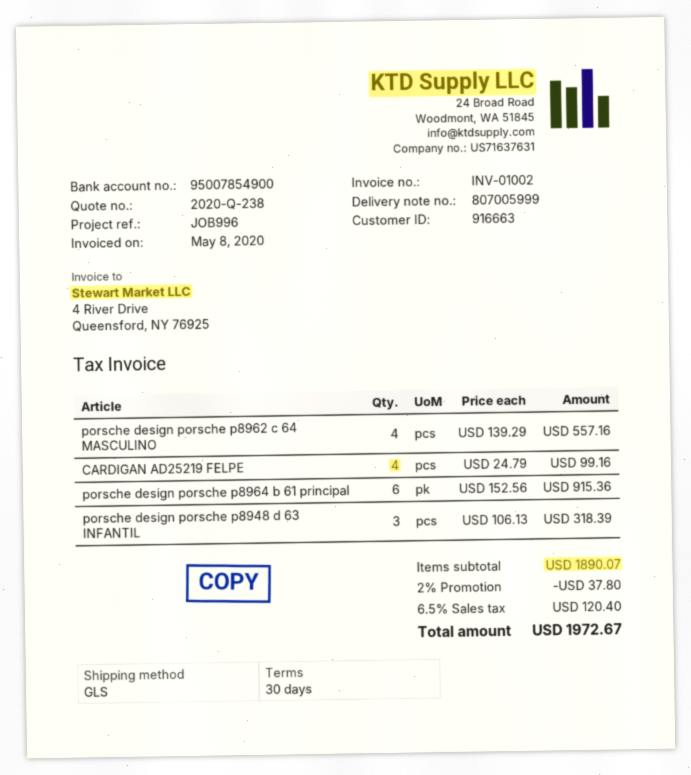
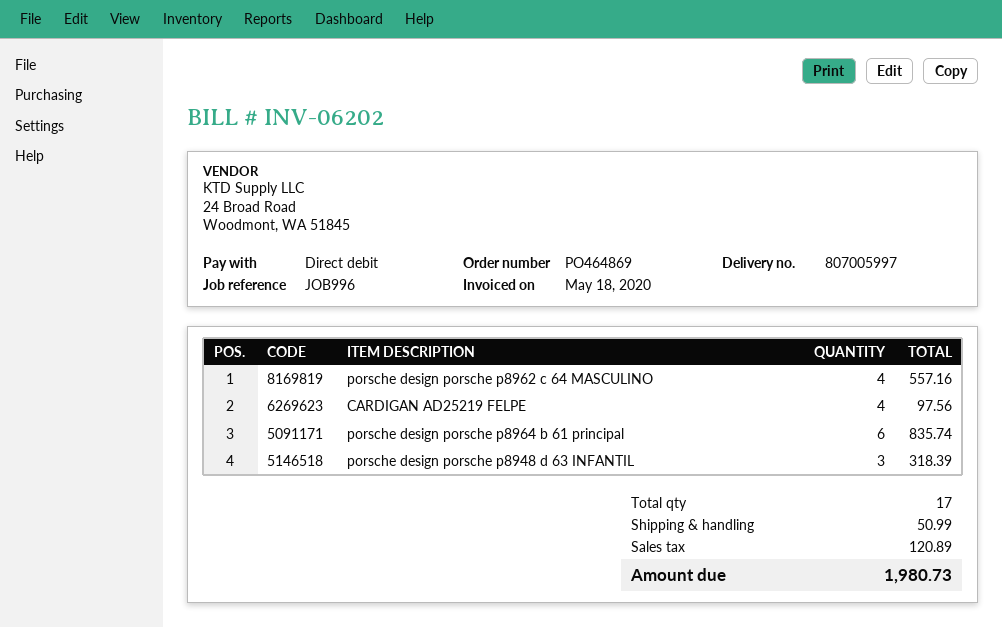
delivery note number: 807005999 -> 807005997
invoice number: INV-01002 -> INV-06202
invoice date: 2020-05-08 -> 2020-05-18
CARDIGAN AD25219 FELPE: 4 for 99.16 -> 4 for 97.56
porsche design porsche p8964 b 61 principal: 6 for 915.36 -> 6 for 835.74
discount: 2% = 37.80 -> none
shipping: none -> 50.99
tax: 120.40 -> 120.89
total: 1972.67 -> 1980.73

